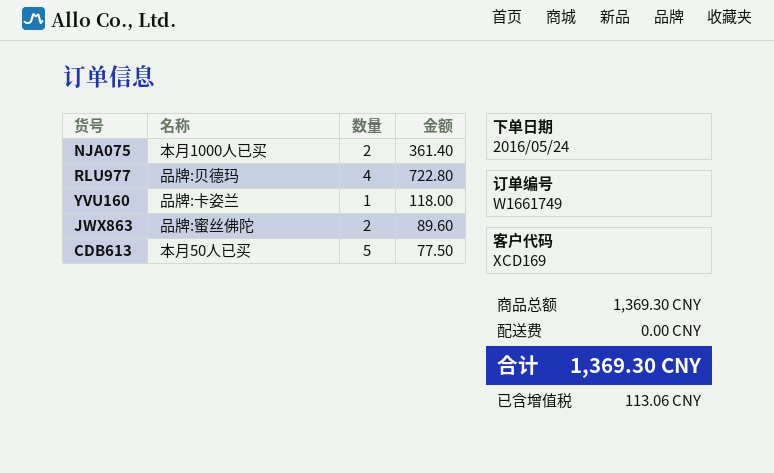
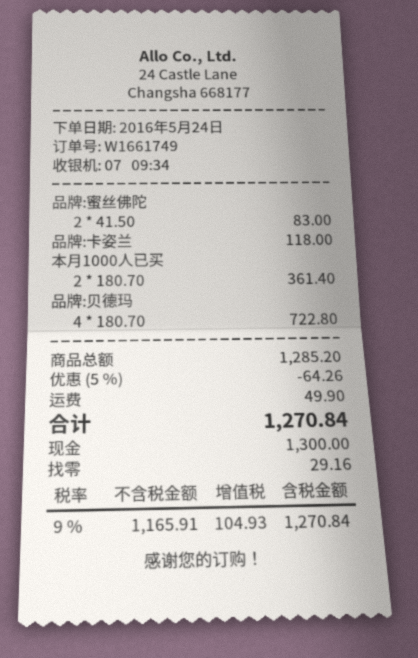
品牌:蜜丝佛陀: 2 for 89.60 -> 2 for 83.00
本月50人已买: 5 for 77.50 -> none
subtotal: 1369.30 -> 1285.20
discount: none -> 5% = 64.26
shipping: 0.00 -> 49.90
tax: 113.06 -> 104.93
total: 1369.30 -> 1270.84

